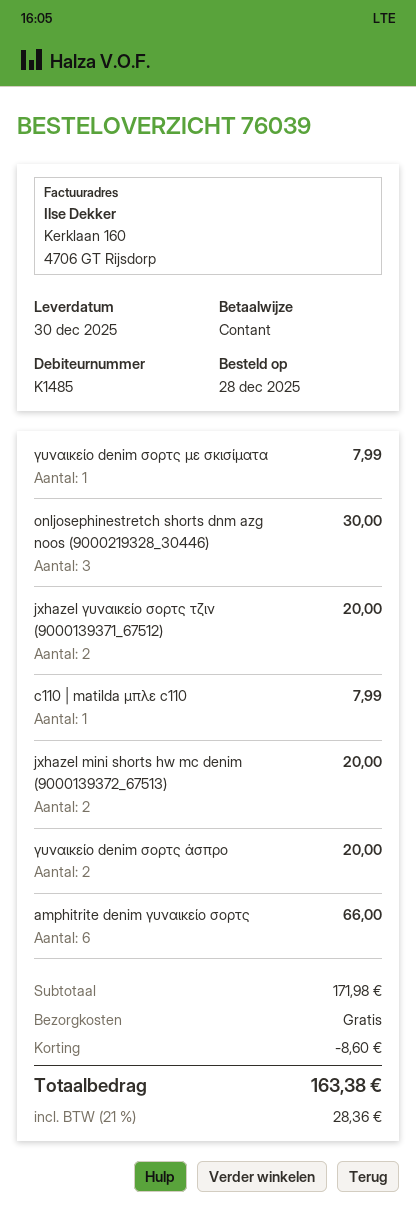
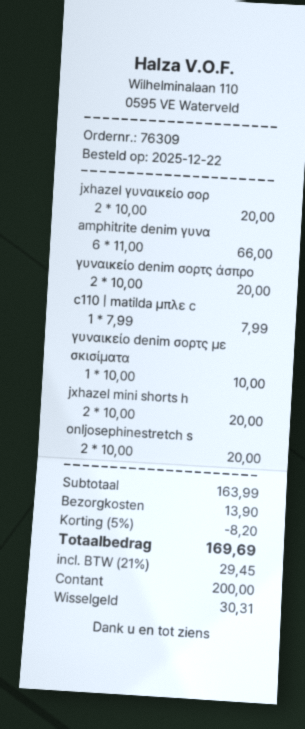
order number: 76039 -> 76309
order date: 2025-12-28 -> 2025-12-22
γυναικείο denim σορτς με σκισίματα: 1 for 7.99 -> 1 for 10.00
onljosephinestretch shorts dnm azg noos (9000219328_30446): 3 for 30.00 -> 2 for 20.00
subtotal: 171.98 -> 163.99
discount: 8.60 -> 8.20
shipping: 0.00 -> 13.90
tax: 21% = 28.36 -> 21% = 29.45
total: 163.38 -> 169.69

